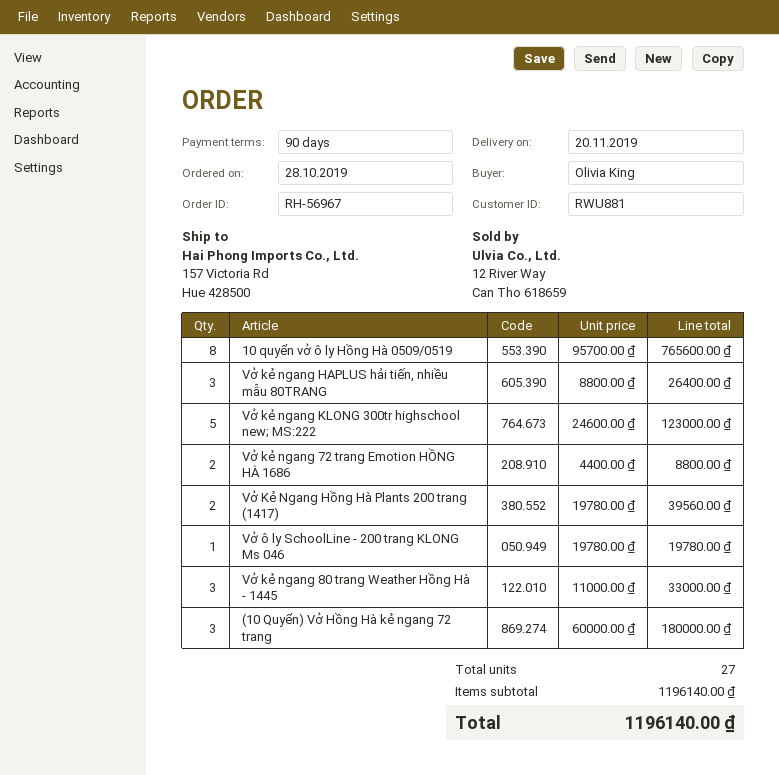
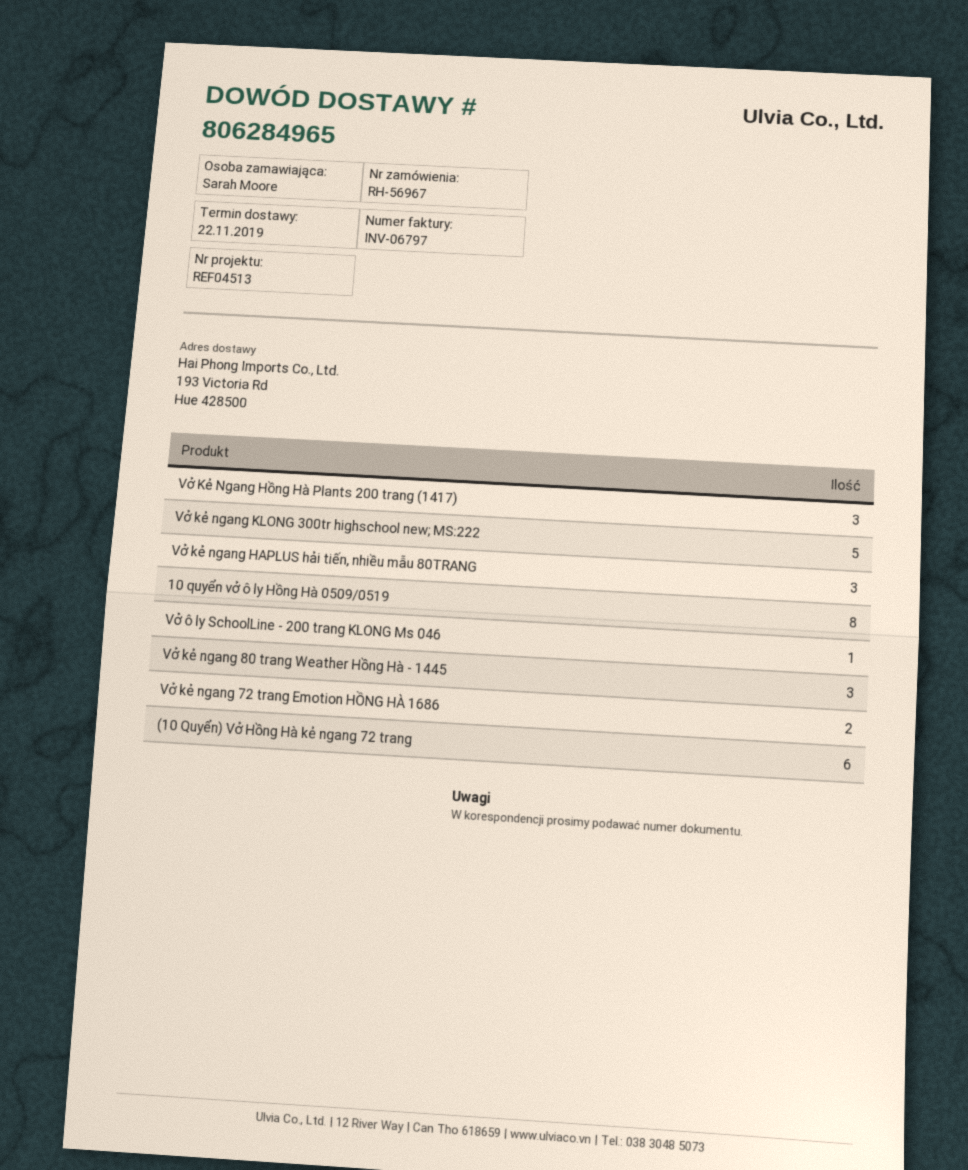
delivery date: 2019-11-20 -> 2019-11-22
ordered by: Olivia King -> Sarah Moore
ship to: 157 Victoria Rd, Hue 428500 -> 193 Victoria Rd, Hue 428500
Vở Kẻ Ngang Hồng Hà Plants 200 trang (1417): 2 -> 3
(10 Quyển) Vở Hồng Hà kẻ ngang 72 trang: 3 -> 6

